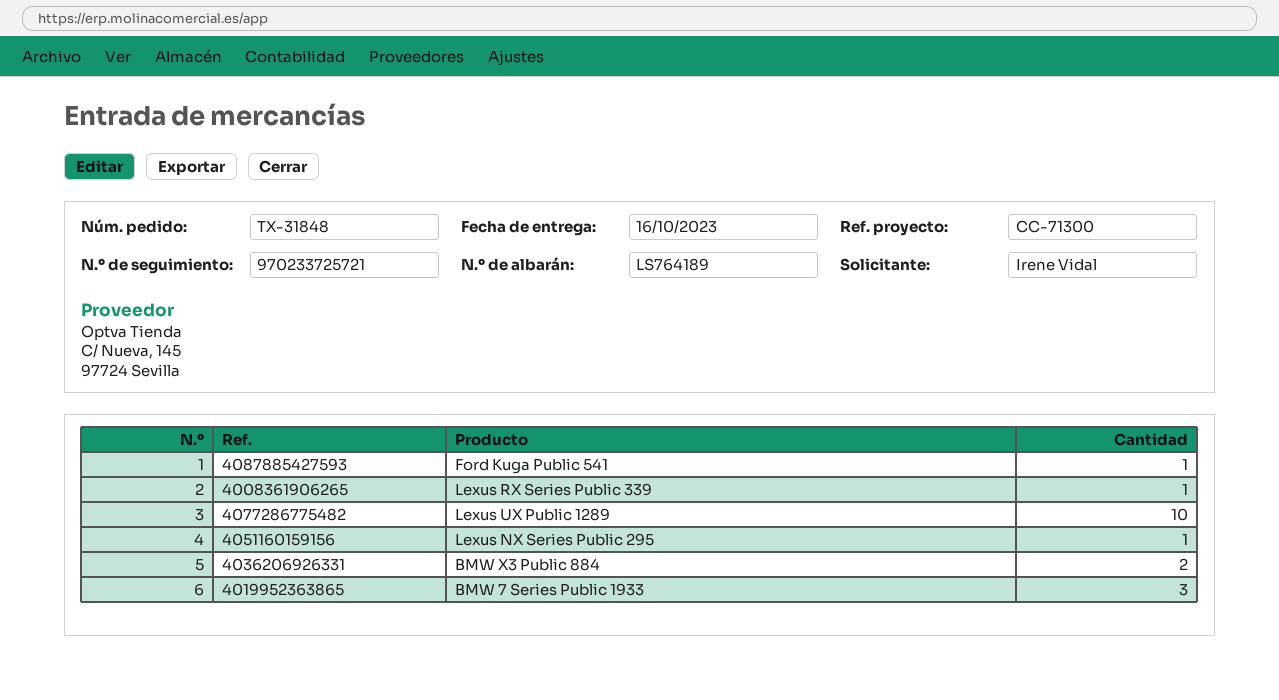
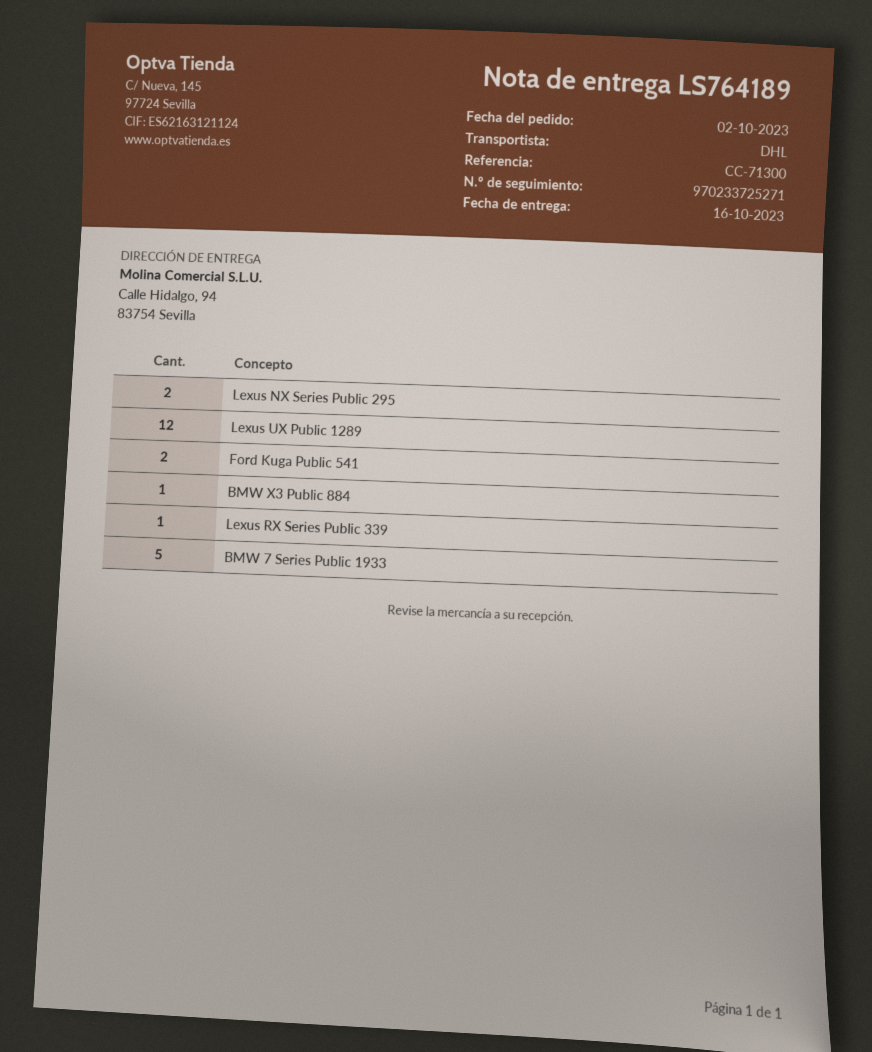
tracking number: 970233725721 -> 970233725271
Ford Kuga Public 541: 1 -> 2
Lexus UX Public 1289: 10 -> 12
Lexus NX Series Public 295: 1 -> 2
BMW X3 Public 884: 2 -> 1
BMW 7 Series Public 1933: 3 -> 5

